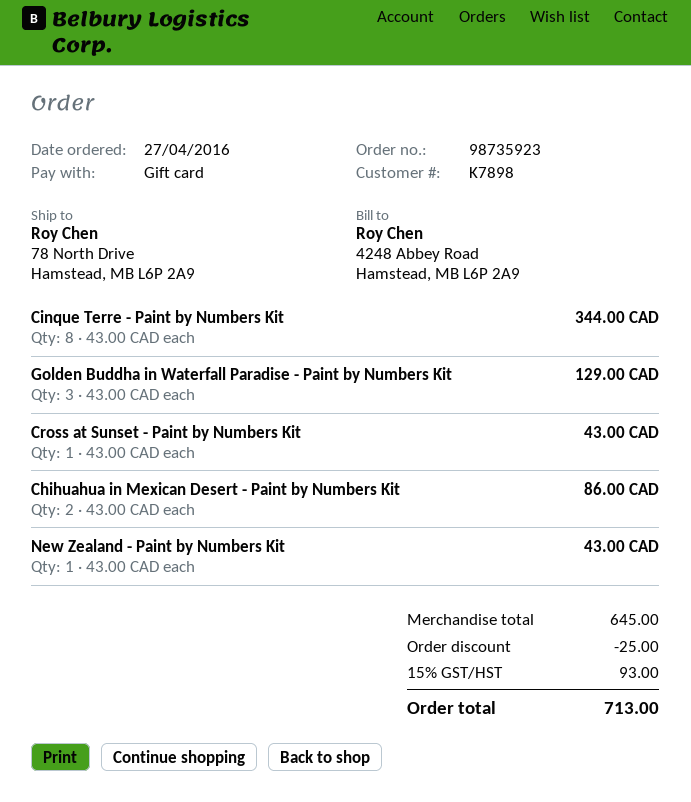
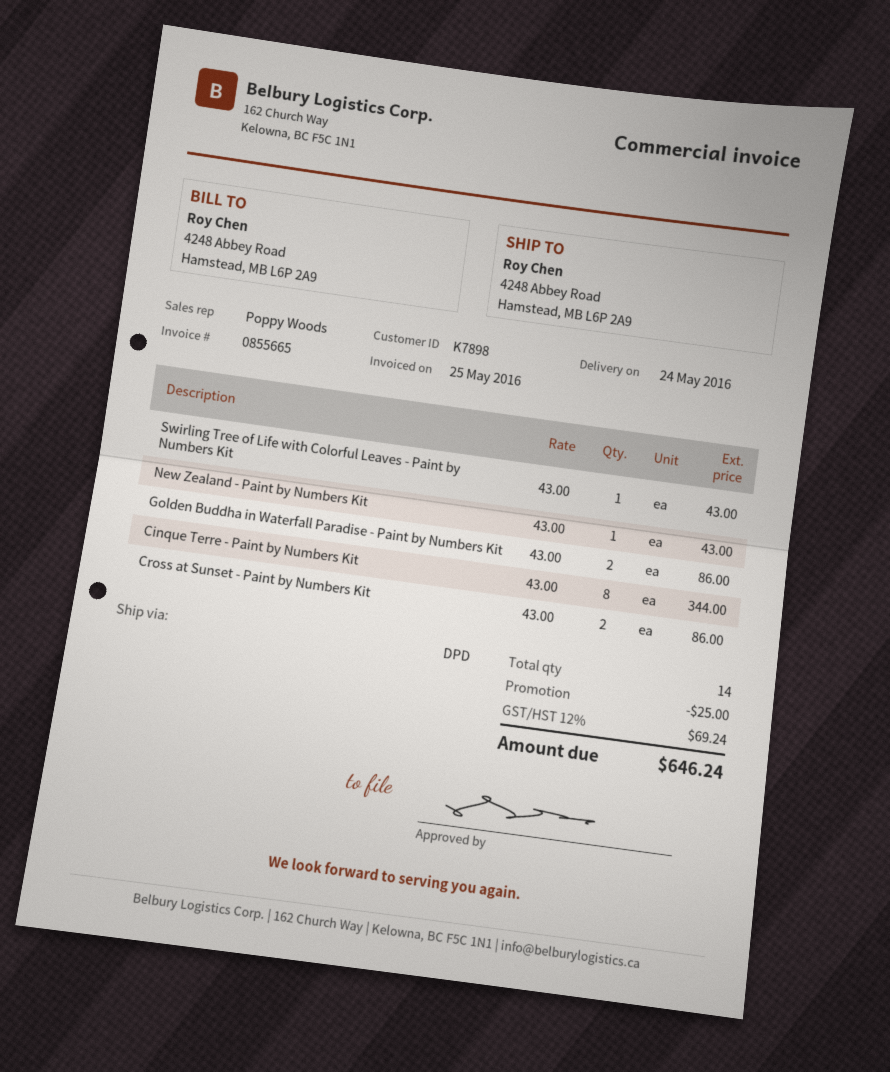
ship to: 78 North Drive, Hamstead, MB L6P 2A9 -> 4248 Abbey Road, Hamstead, MB L6P 2A9
Golden Buddha in Waterfall Paradise - Paint by Numbers Kit: 3 x 43.00 = 129.00 -> 2 x 43.00 = 86.00
Cross at Sunset - Paint by Numbers Kit: 1 x 43.00 = 43.00 -> 2 x 43.00 = 86.00
Chihuahua in Mexican Desert - Paint by Numbers Kit: 2 x 43.00 = 86.00 -> none
Swirling Tree of Life with Colorful Leaves - Paint by Numbers Kit: none -> 1 x 43.00 = 43.00
tax: 15% = 93.00 -> 12% = 69.24
total: 713.00 -> 646.24

